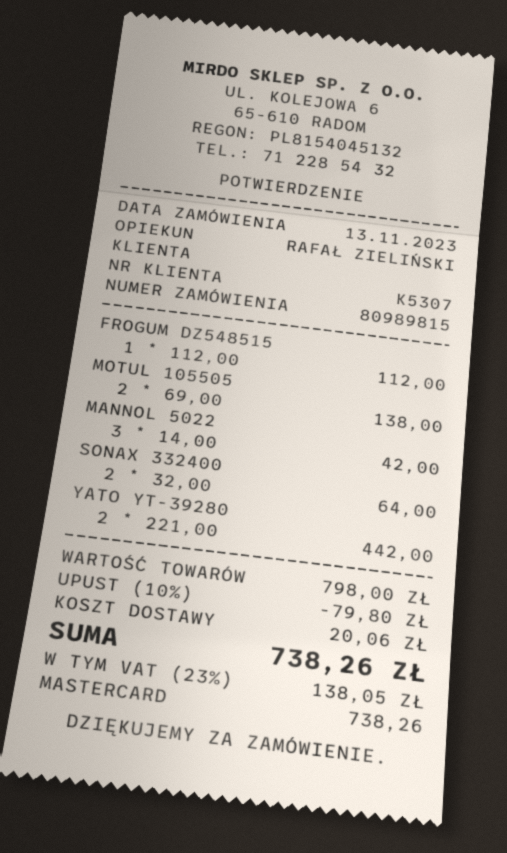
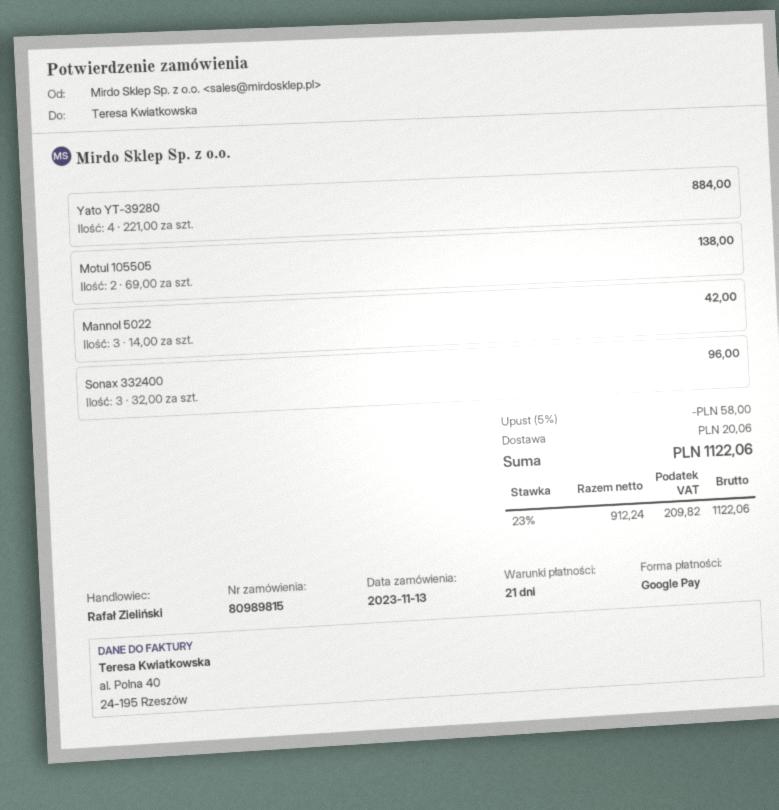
payment method: Mastercard -> Google Pay
FROGUM DZ548515: 1 x 112.00 = 112.00 -> none
SONAX 332400: 2 x 32.00 = 64.00 -> 3 x 32.00 = 96.00
YATO YT-39280: 2 x 221.00 = 442.00 -> 4 x 221.00 = 884.00
discount: 10% = 79.80 -> 5% = 58.00
tax: 23% = 138.05 -> 23% = 209.82
total: 738.26 -> 1122.06

